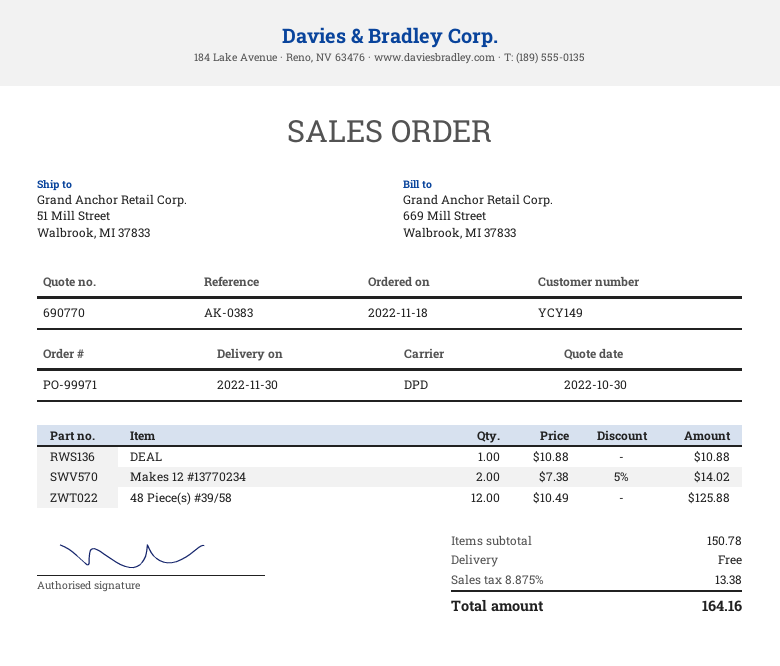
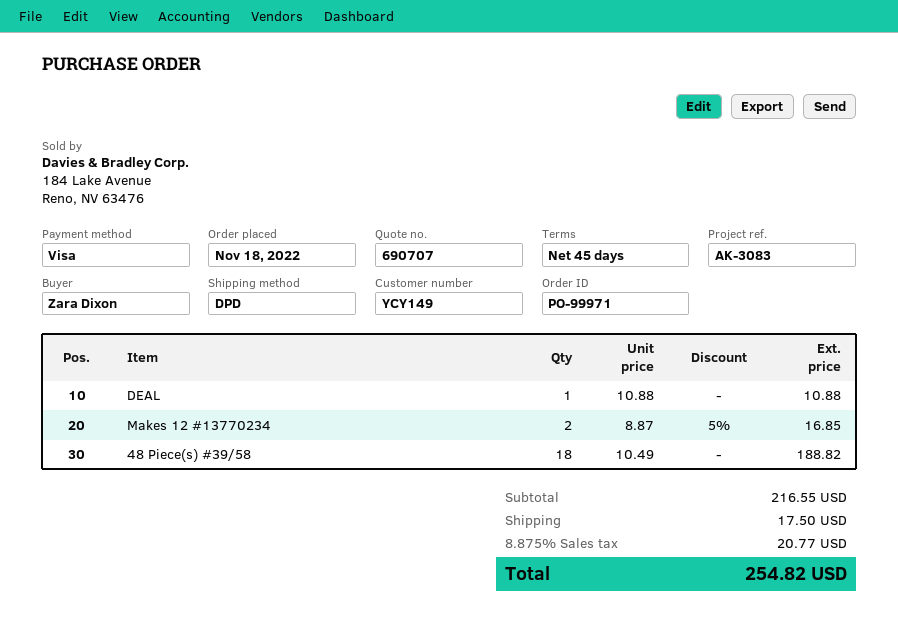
quote number: 690770 -> 690707
reference: AK-0383 -> AK-3083
Makes 12 #13770234: 2 x 7.38 - 5% = 14.02 -> 2 x 8.87 - 5% = 16.85
48 Piece(s) #39/58: 12 x 10.49 = 125.88 -> 18 x 10.49 = 188.82
subtotal: 150.78 -> 216.55
shipping: 0.00 -> 17.50
tax: 8.875% = 13.38 -> 8.875% = 20.77
total: 164.16 -> 254.82

